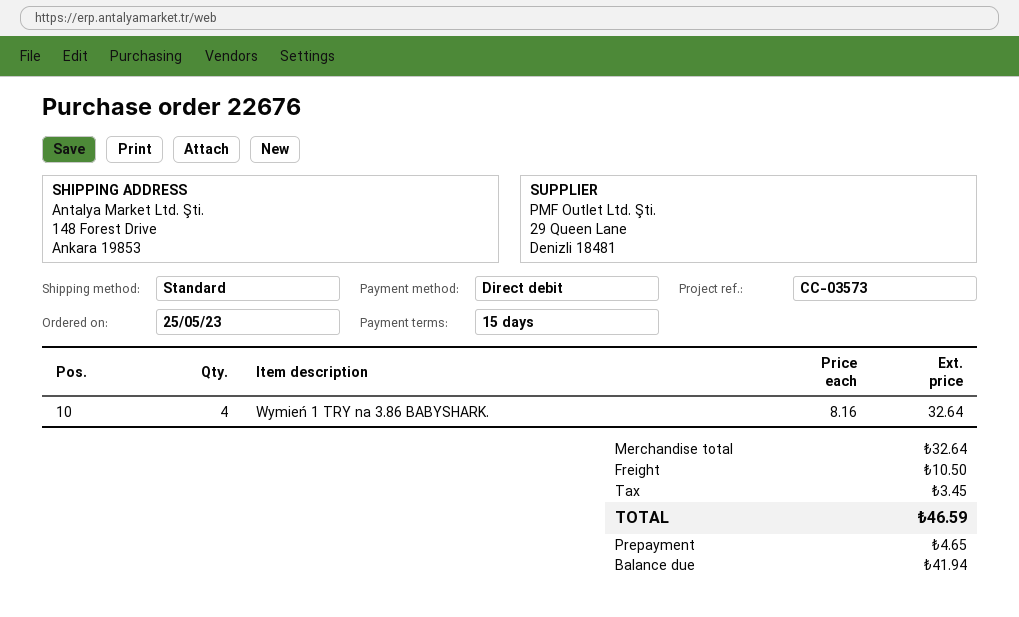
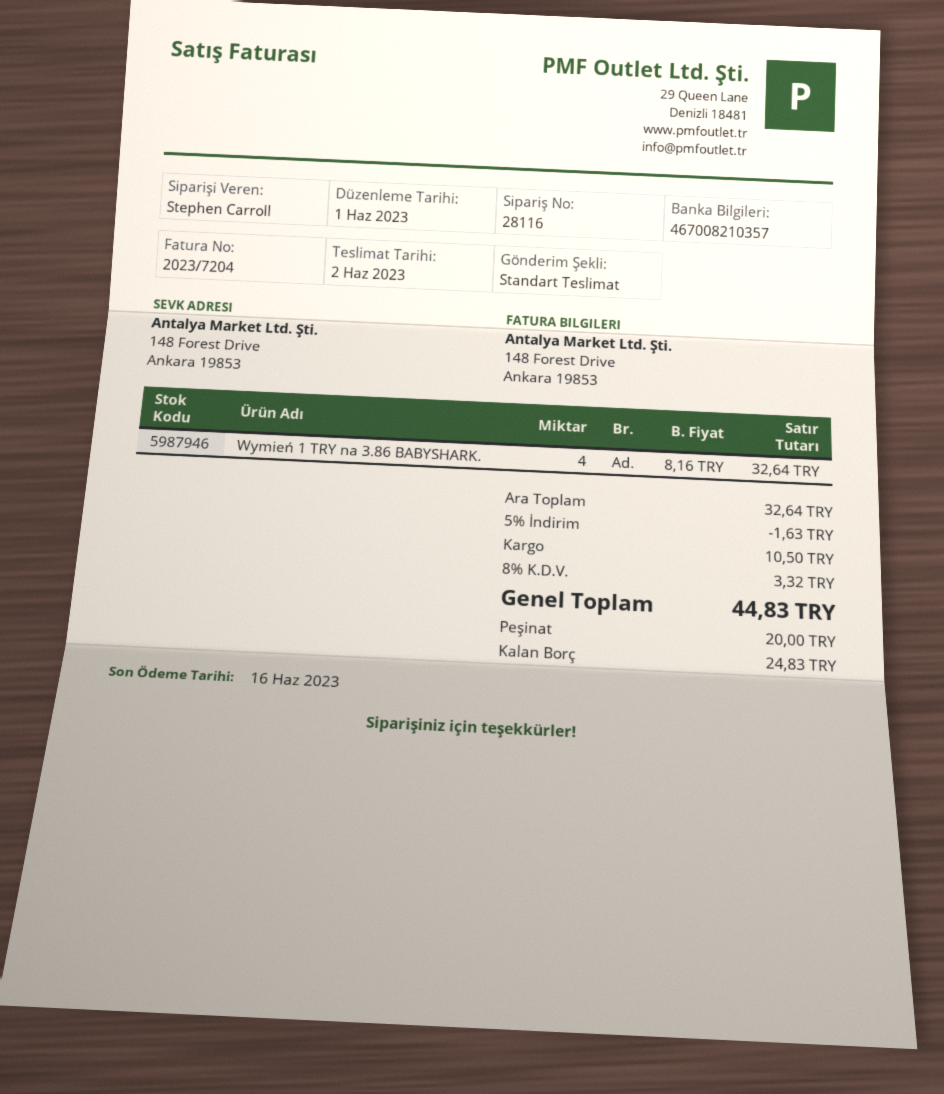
order number: 22676 -> 28116
discount: none -> 5% = 1.63
tax: 3.45 -> 3.32
total: 46.59 -> 44.83
deposit: 4.65 -> 20.00
balance: 41.94 -> 24.83

